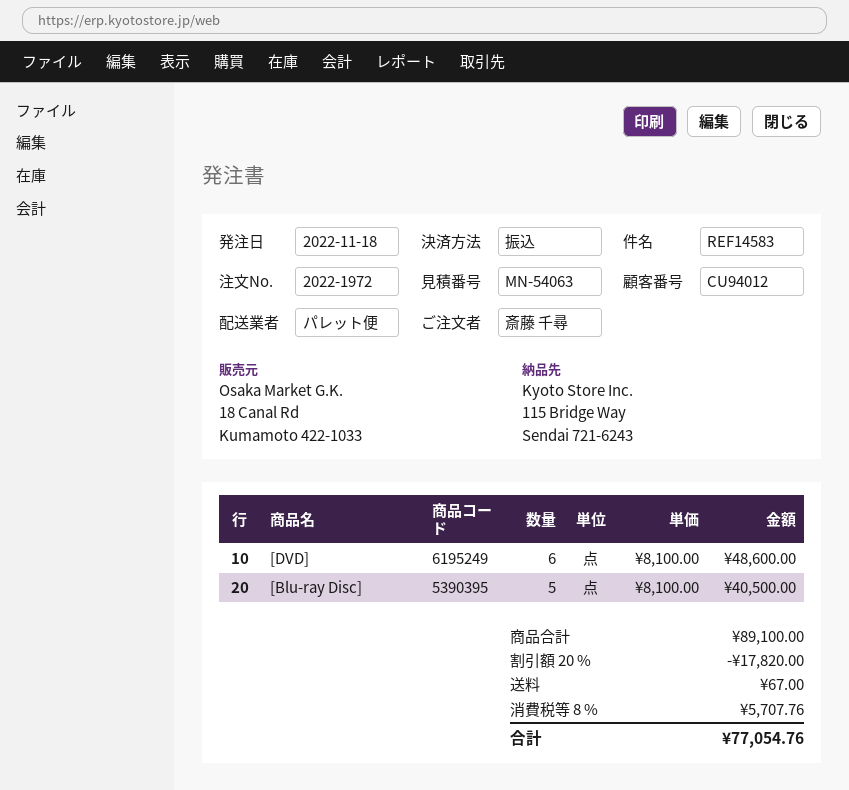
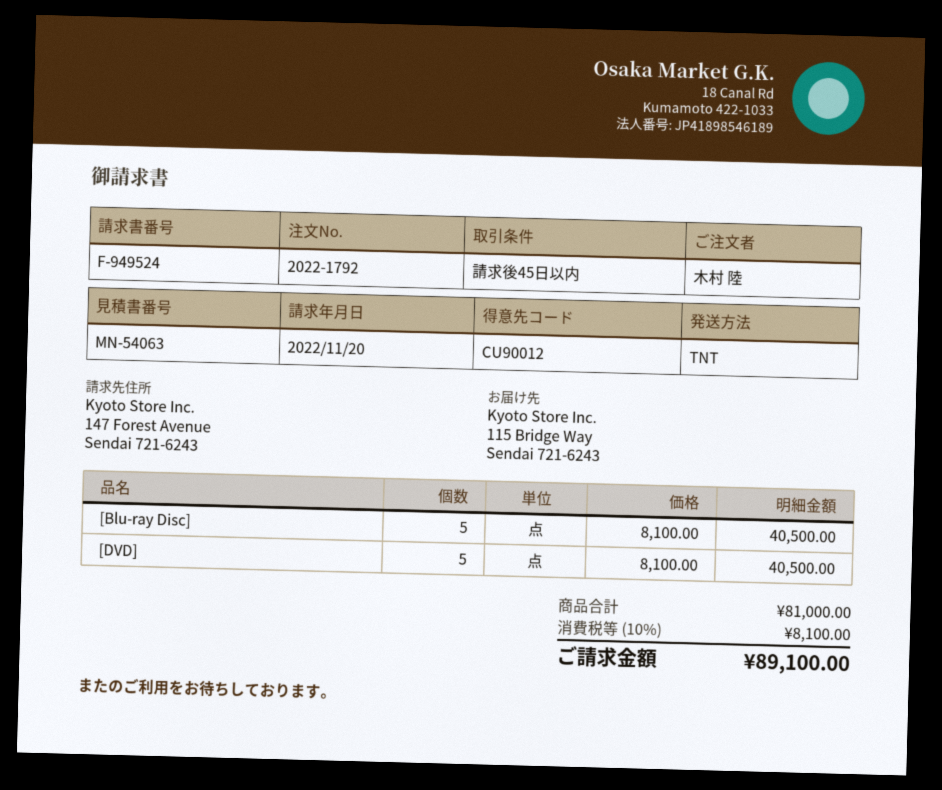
order number: 2022-1972 -> 2022-1792
customer number: CU94012 -> CU90012
ordered by: 斎藤 千尋 -> 木村 陸
shipping method: pallet freight -> TNT
[DVD]: 6 x 8100.00 = 48600.00 -> 5 x 8100.00 = 40500.00
subtotal: 89100.00 -> 81000.00
discount: 20% = 17820.00 -> none
shipping: 67.00 -> none
tax: 8% = 5707.76 -> 10% = 8100.00
total: 77054.76 -> 89100.00

